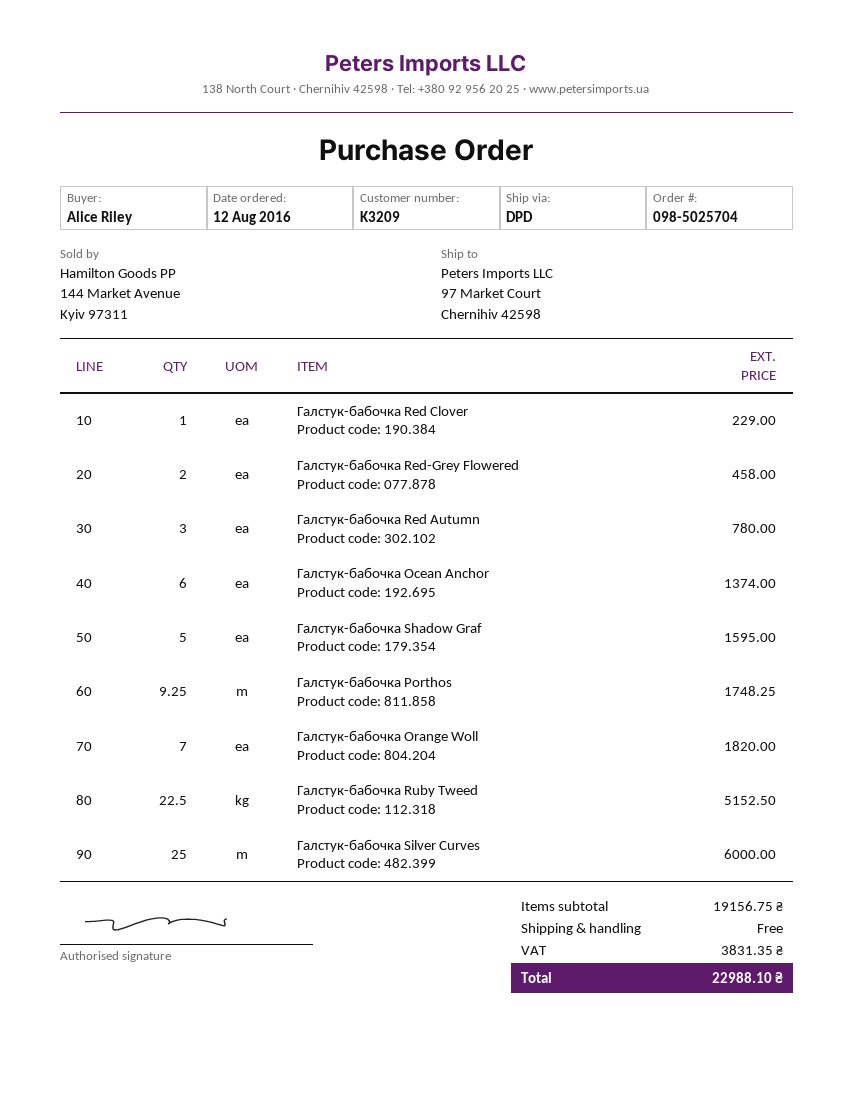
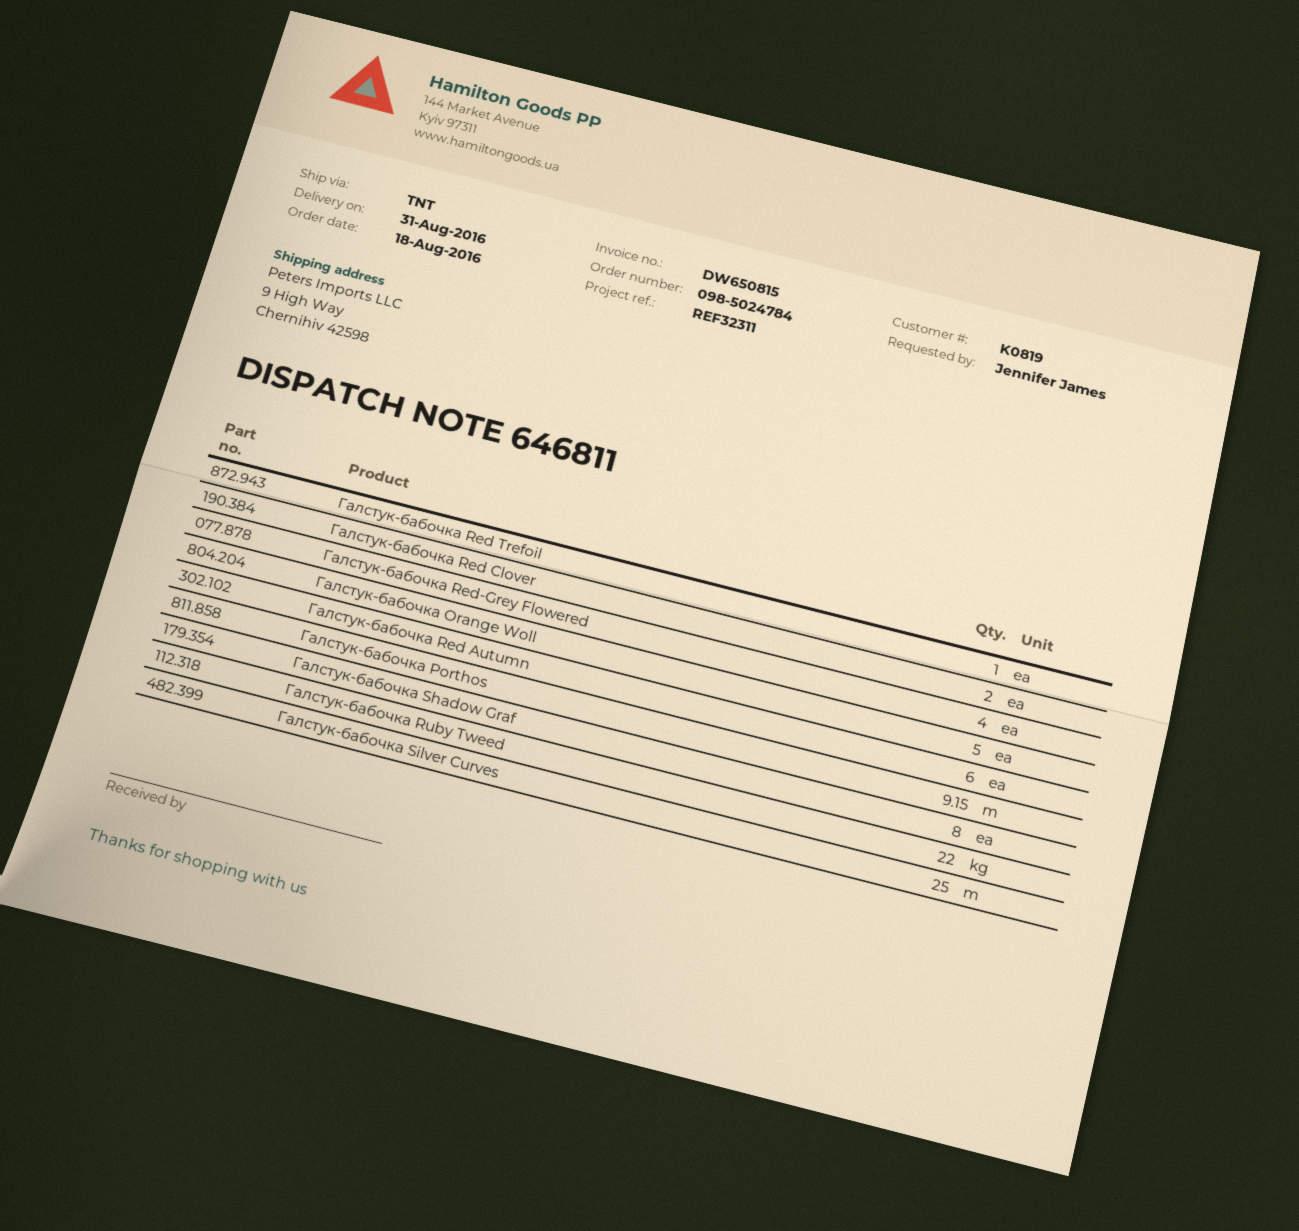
order number: 098-5025704 -> 098-5024784
order date: 2016-08-12 -> 2016-08-18
customer number: K3209 -> K0819
ordered by: Alice Riley -> Jennifer James
shipping method: DPD -> TNT
ship to: 97 Market Court, Chernihiv 42598 -> 9 High Way, Chernihiv 42598
Галстук-бабочка Red Clover: 1 -> 2
Галстук-бабочка Red-Grey Flowered: 2 -> 4
Галстук-бабочка Red Autumn: 3 -> 6
Галстук-бабочка Ocean Anchor: 6 -> none
Галстук-бабочка Shadow Graf: 5 -> 8
Галстук-бабочка Porthos: 9.25 -> 9.15
Галстук-бабочка Orange Woll: 7 -> 5
Галстук-бабочка Ruby Tweed: 22.5 -> 22
Галстук-бабочка Red Trefoil: none -> 1

